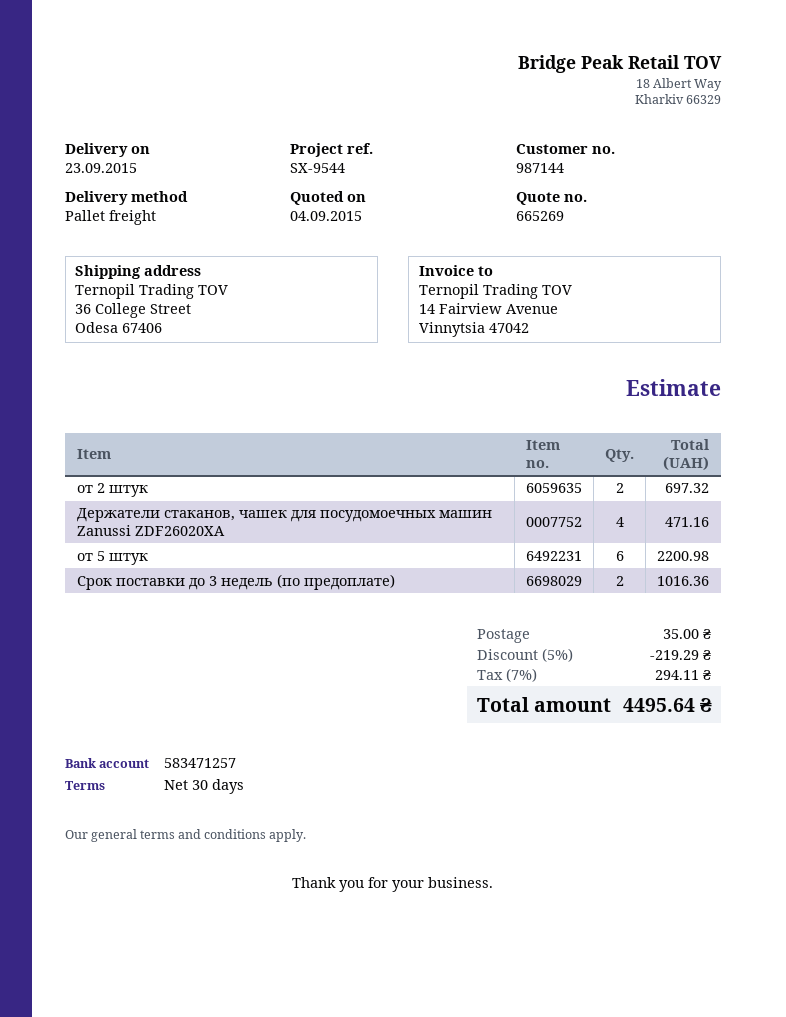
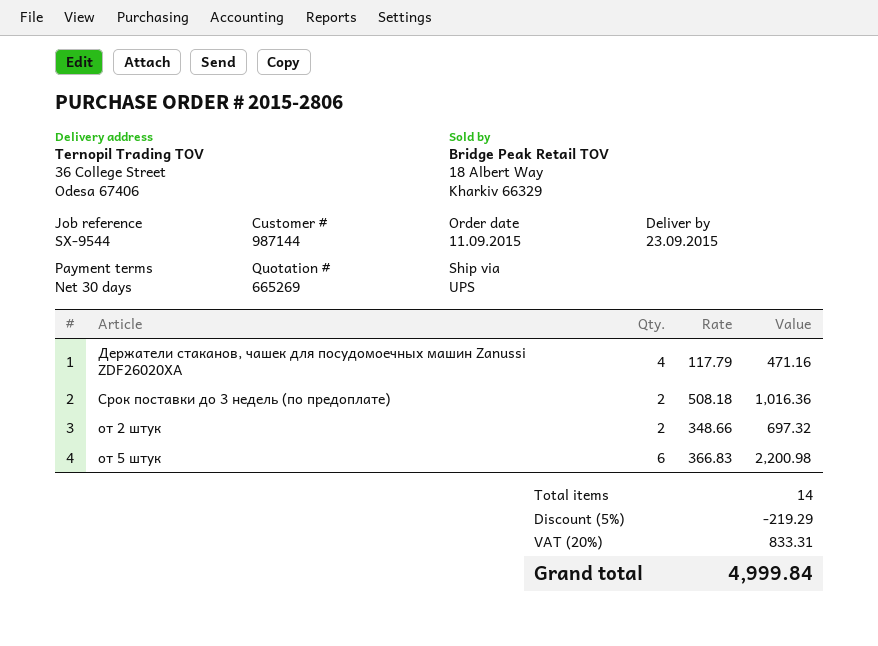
shipping method: pallet freight -> UPS
shipping: 35.00 -> none
tax: 7% = 294.11 -> 20% = 833.31
total: 4495.64 -> 4999.84

